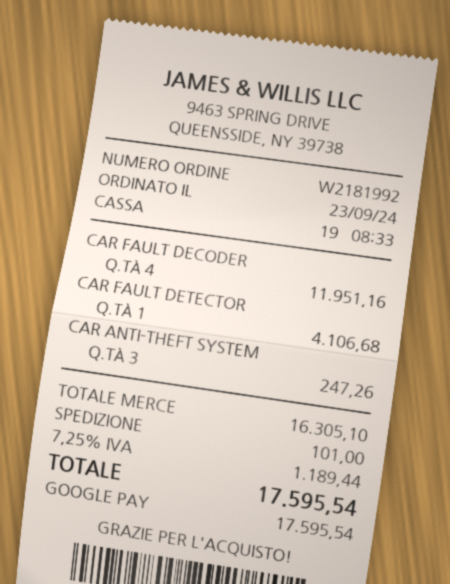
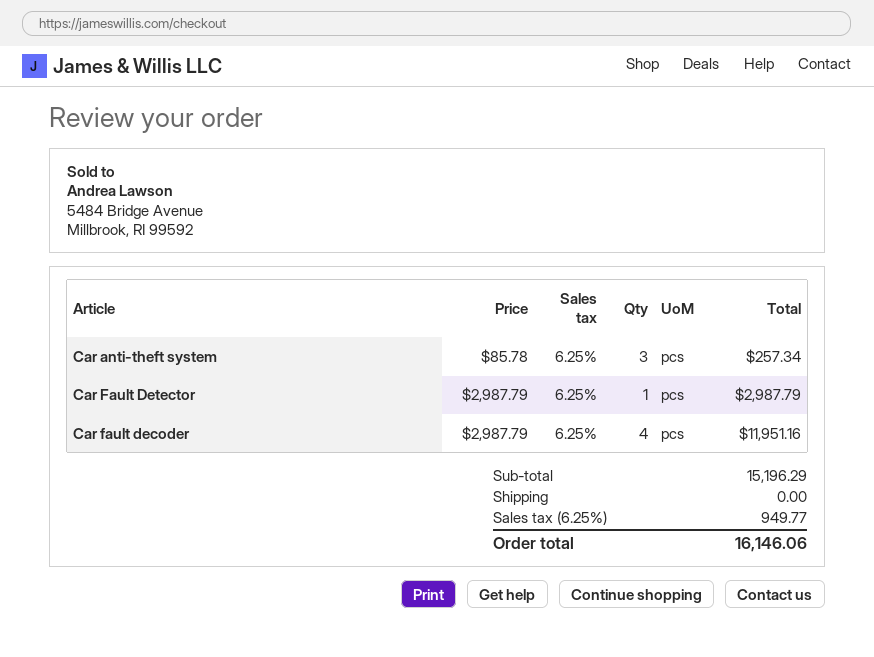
CAR FAULT DETECTOR: 1 for 4106.68 -> 1 for 2987.79
CAR ANTI-THEFT SYSTEM: 3 for 247.26 -> 3 for 257.34
subtotal: 16305.10 -> 15196.29
shipping: 101.00 -> 0.00
tax: 7.25% = 1189.44 -> 6.25% = 949.77
total: 17595.54 -> 16146.06

